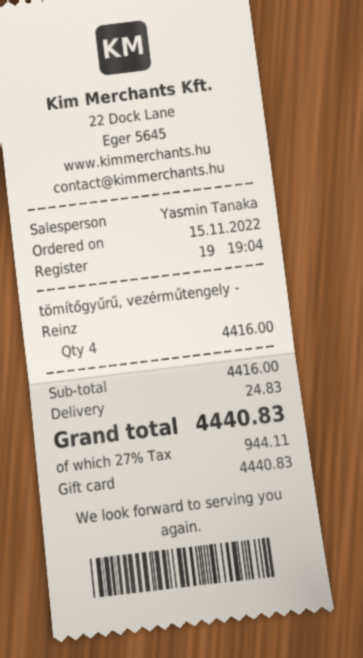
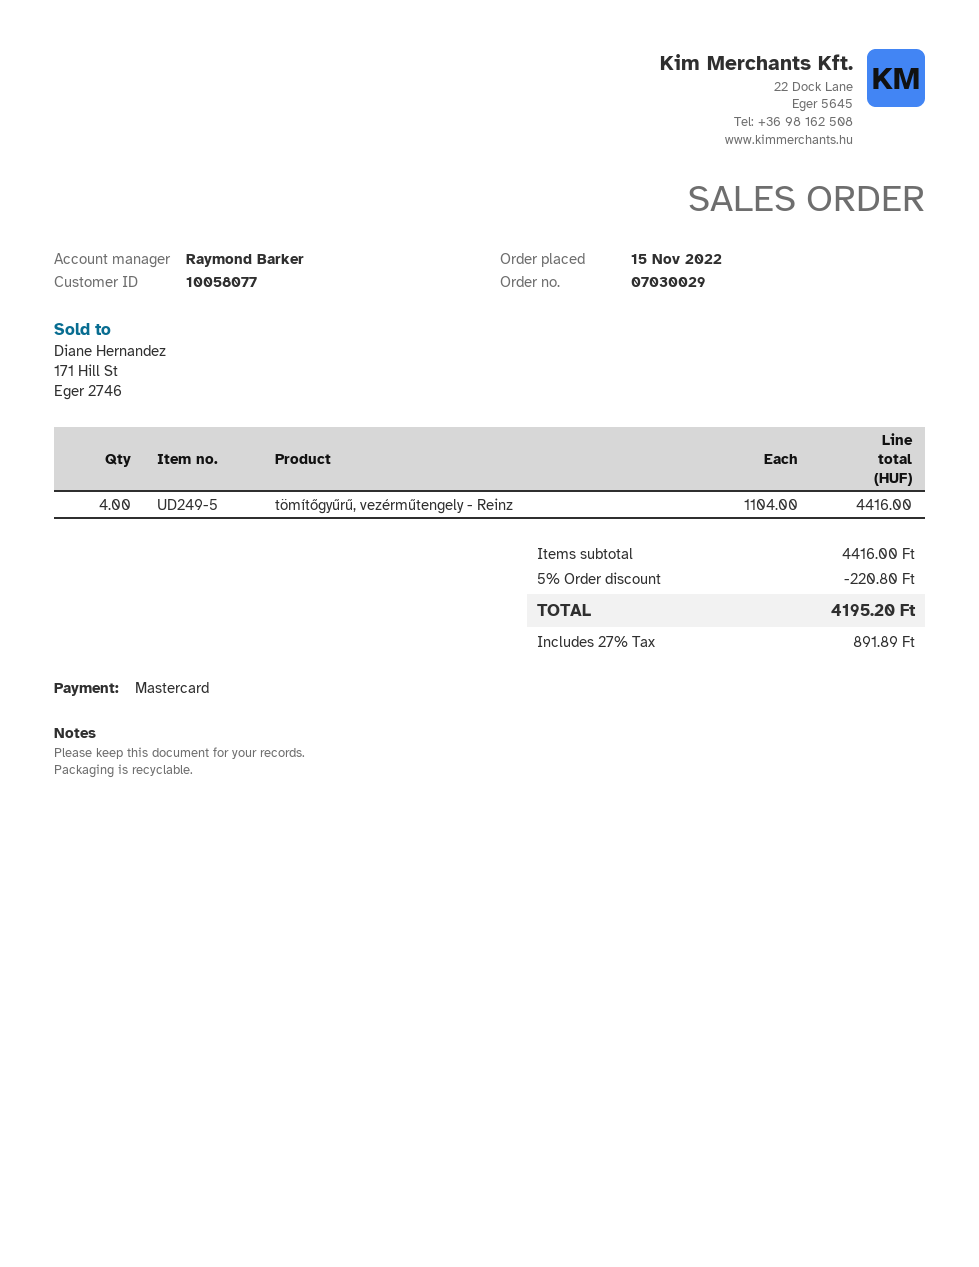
sales rep: Yasmin Tanaka -> Raymond Barker
payment method: gift card -> Mastercard
discount: none -> 5% = 220.80
shipping: 24.83 -> none
tax: 27% = 944.11 -> 27% = 891.89
total: 4440.83 -> 4195.20

